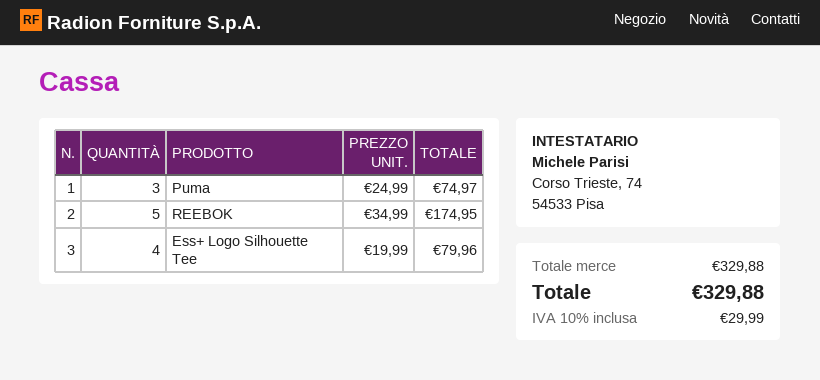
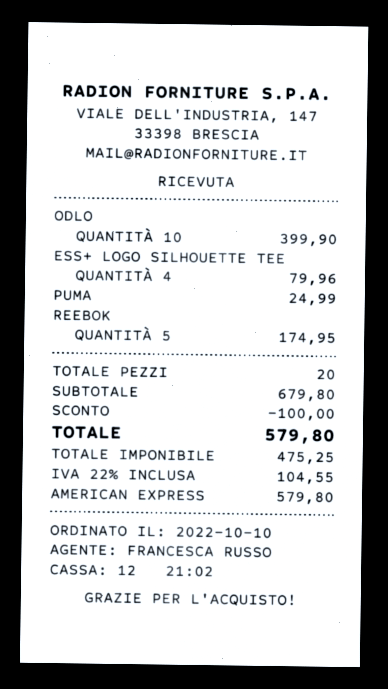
Puma: 3 for 74.97 -> 1 for 24.99
ODLO: none -> 10 for 399.90
subtotal: 329.88 -> 679.80
discount: none -> 100.00
tax: 10% = 29.99 -> 22% = 104.55
total: 329.88 -> 579.80

